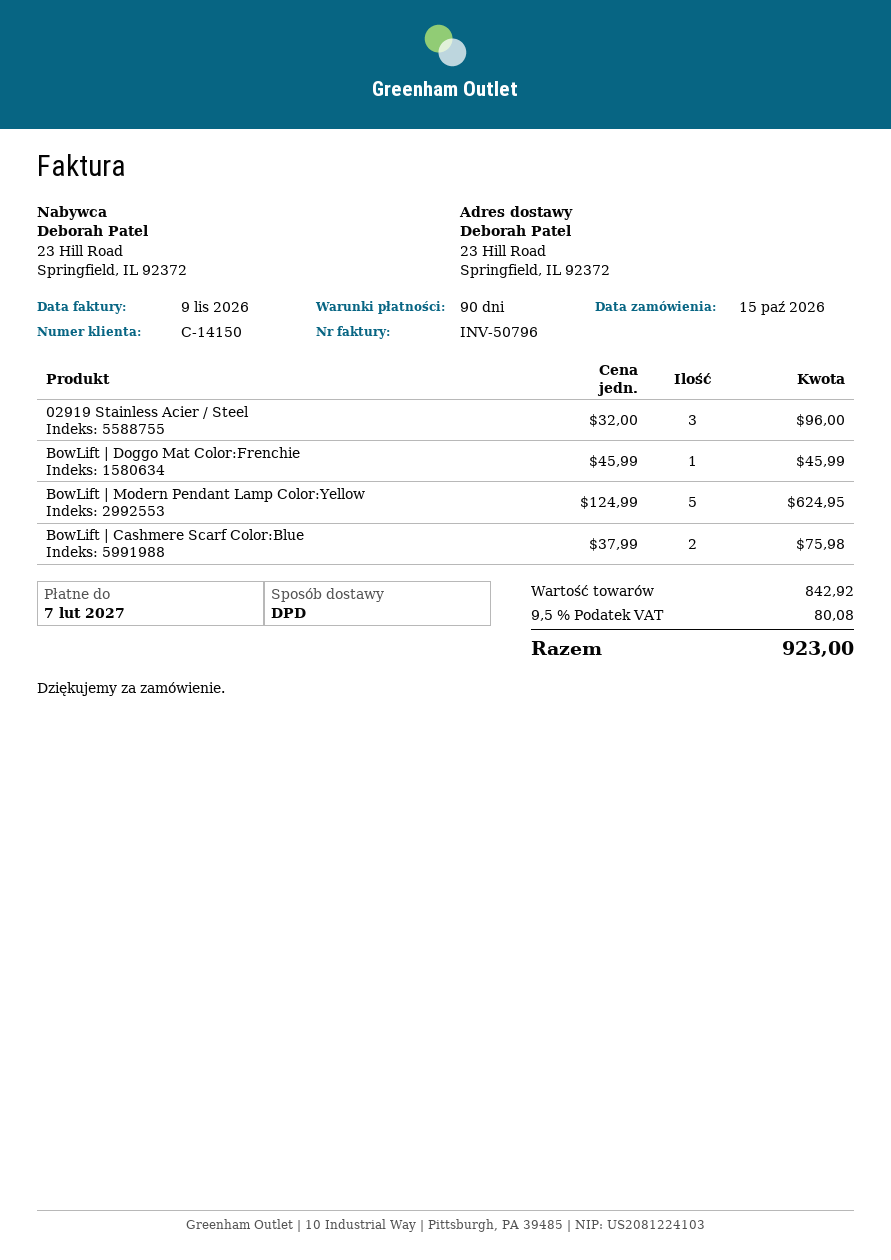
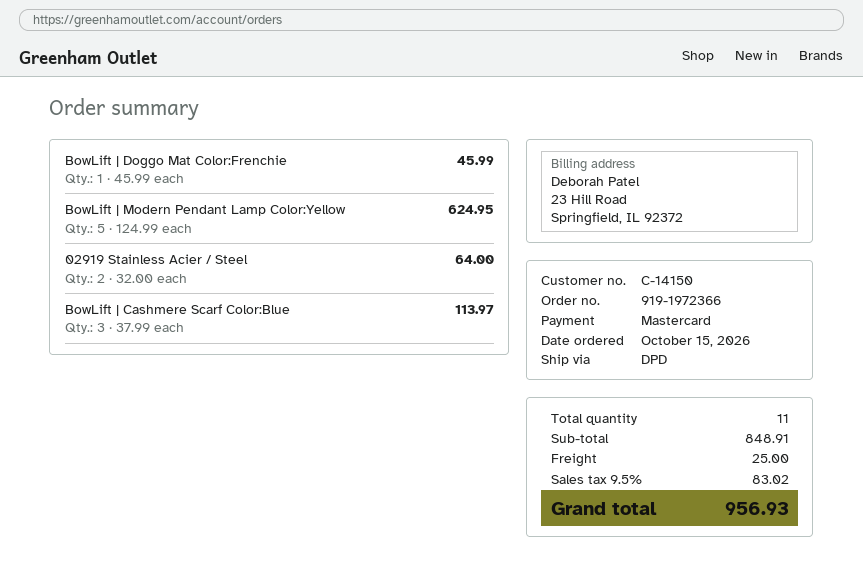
02919 Stainless Acier / Steel: 3 x 32.00 = 96.00 -> 2 x 32.00 = 64.00
BowLift | Cashmere Scarf Color:Blue: 2 x 37.99 = 75.98 -> 3 x 37.99 = 113.97
subtotal: 842.92 -> 848.91
shipping: none -> 25.00
tax: 9.5% = 80.08 -> 9.5% = 83.02
total: 923.00 -> 956.93

